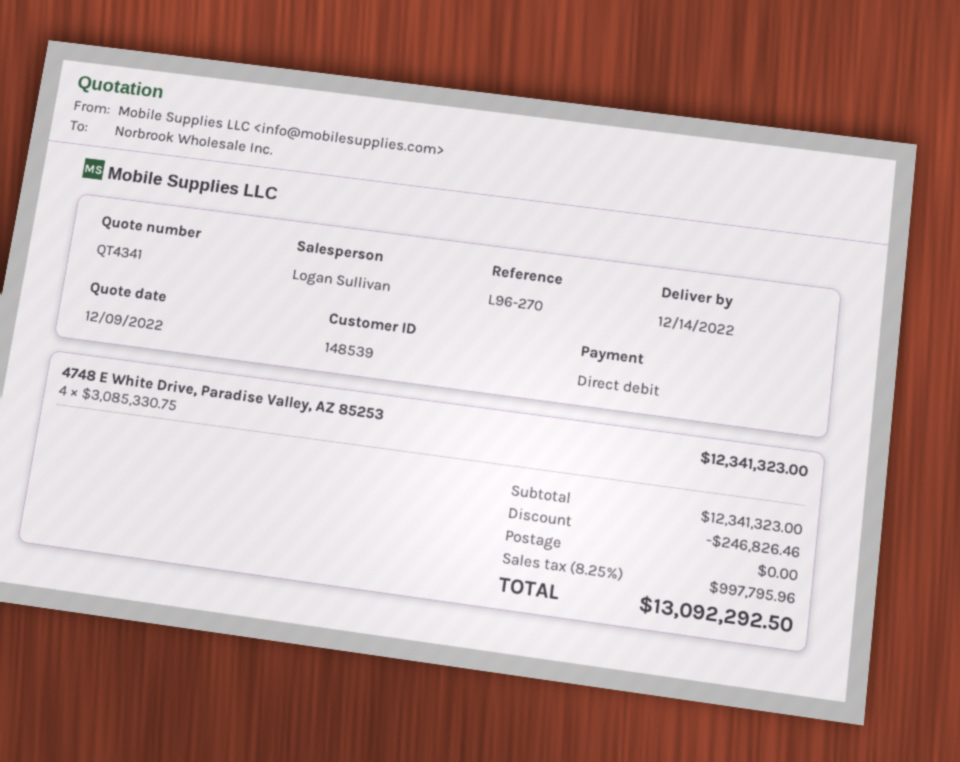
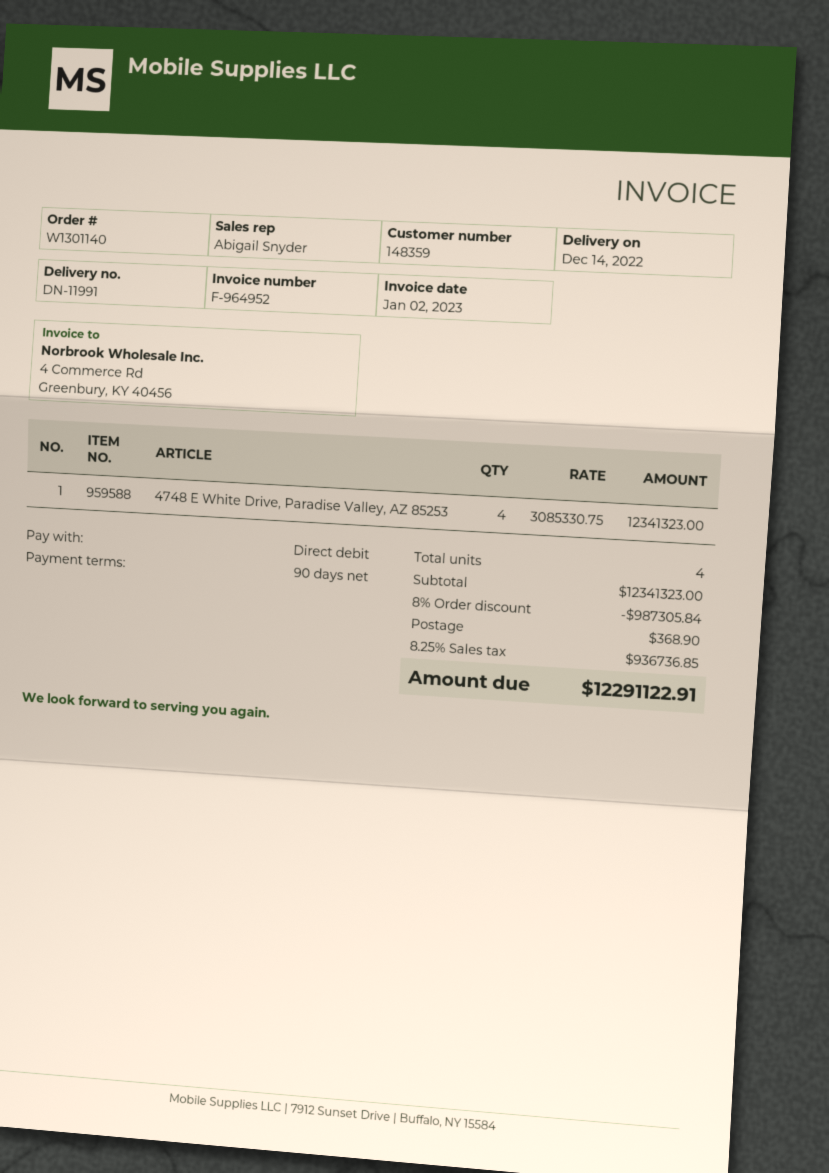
customer number: 148539 -> 148359
sales rep: Logan Sullivan -> Abigail Snyder
discount: 246826.46 -> 987305.84
shipping: 0.00 -> 368.90
tax: 8.25% = 997795.96 -> 8.25% = 936736.85
total: 13092292.50 -> 12291122.91

